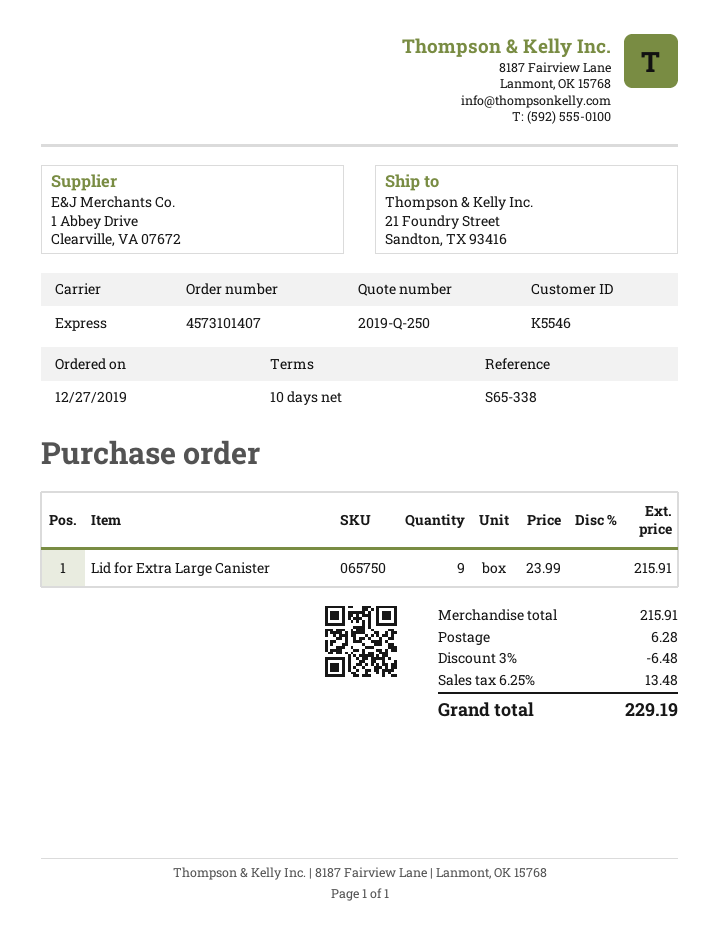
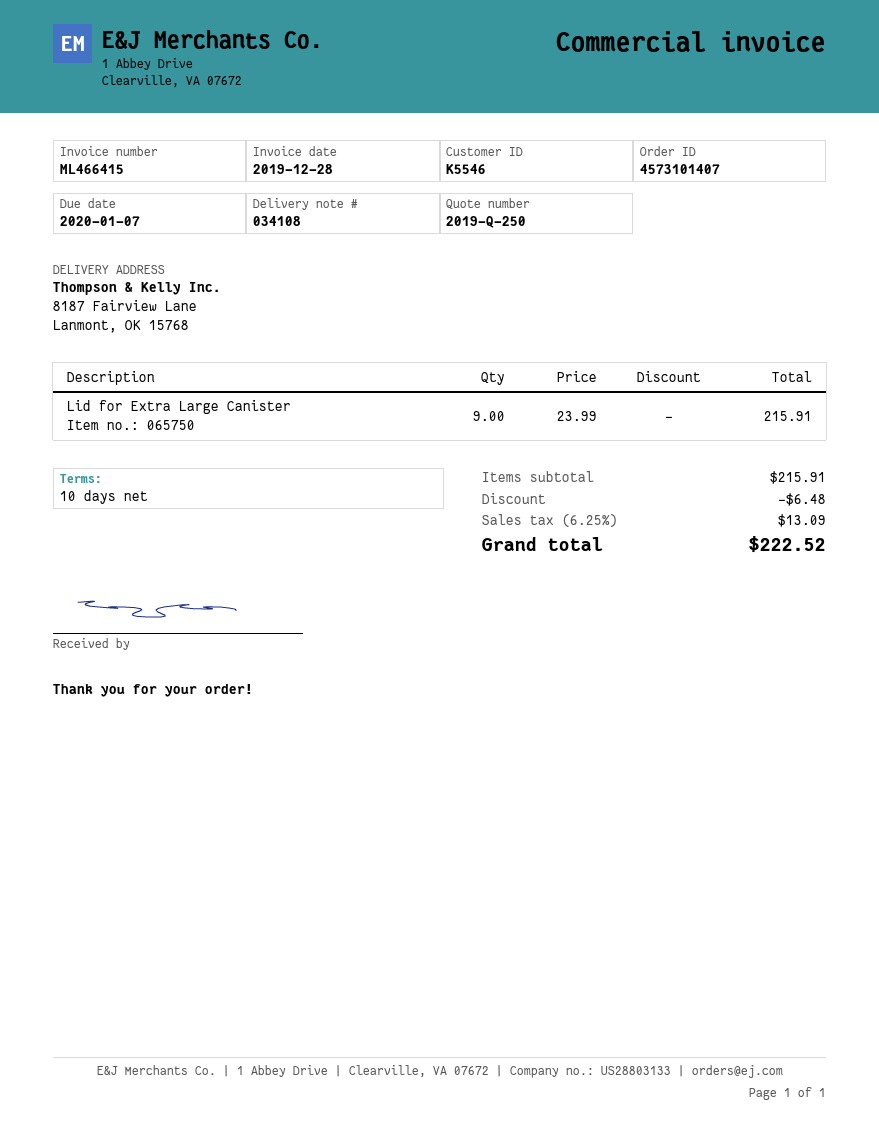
ship to: 21 Foundry Street, Sandton, TX 93416 -> 8187 Fairview Lane, Lanmont, OK 15768
shipping: 6.28 -> none
tax: 6.25% = 13.48 -> 6.25% = 13.09
total: 229.19 -> 222.52

